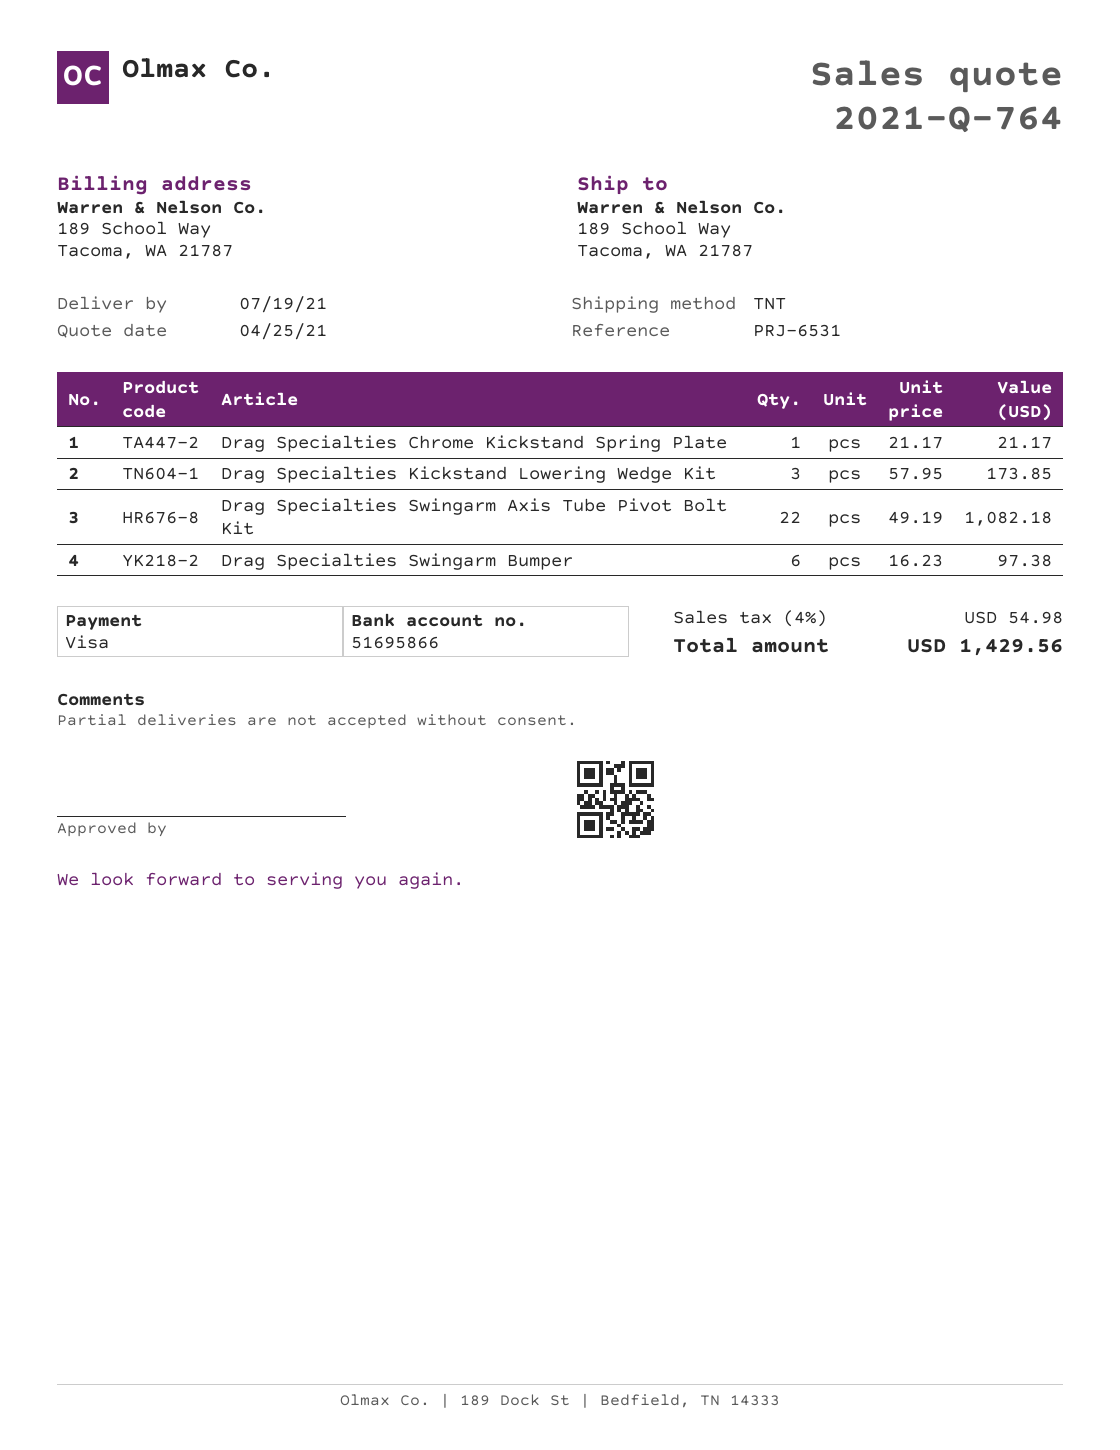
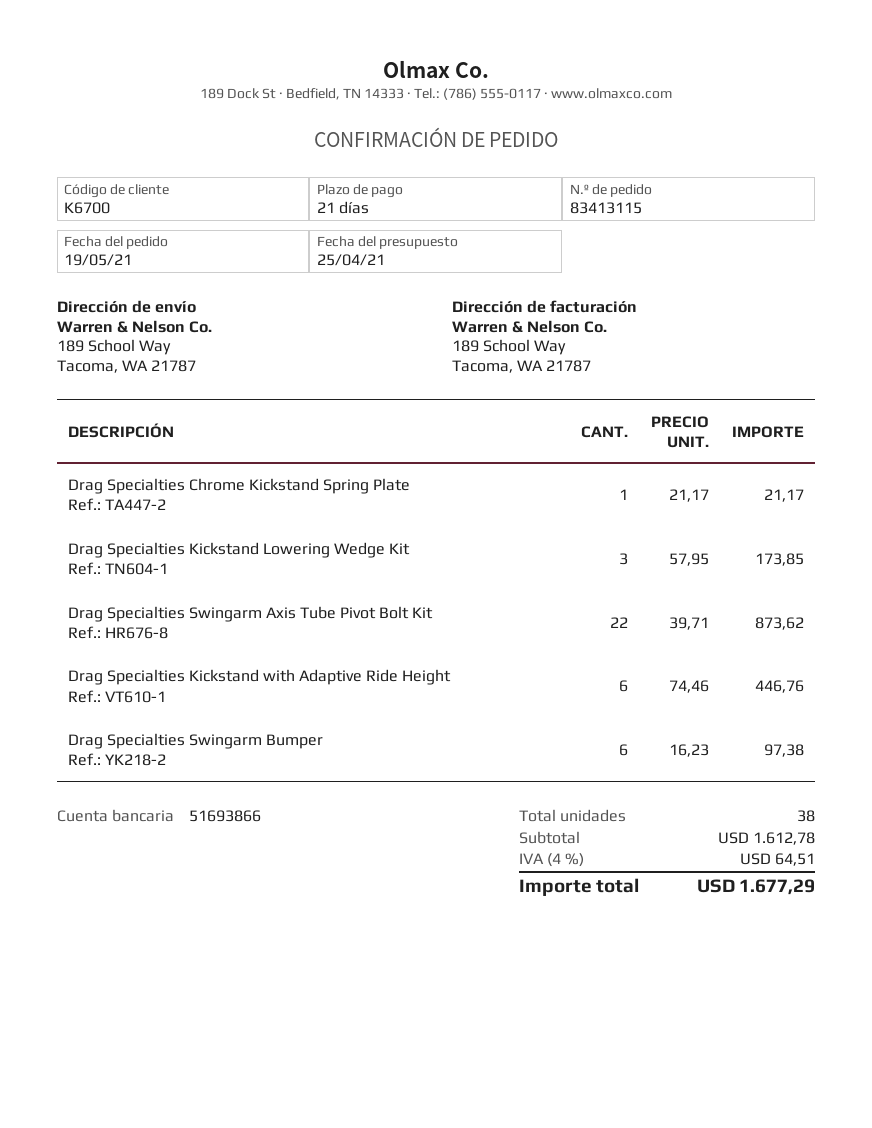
bank account: 51695866 -> 51693866
Drag Specialties Swingarm Axis Tube Pivot Bolt Kit: 22 x 49.19 = 1082.18 -> 22 x 39.71 = 873.62
Drag Specialties Kickstand with Adaptive Ride Height: none -> 6 x 74.46 = 446.76
tax: 4% = 54.98 -> 4% = 64.51
total: 1429.56 -> 1677.29

